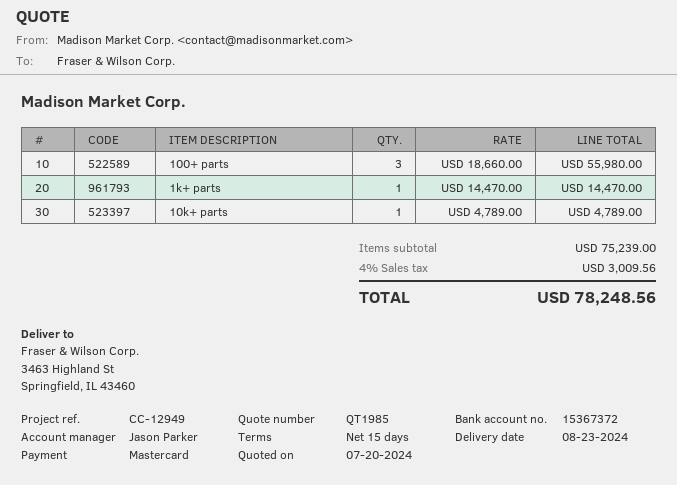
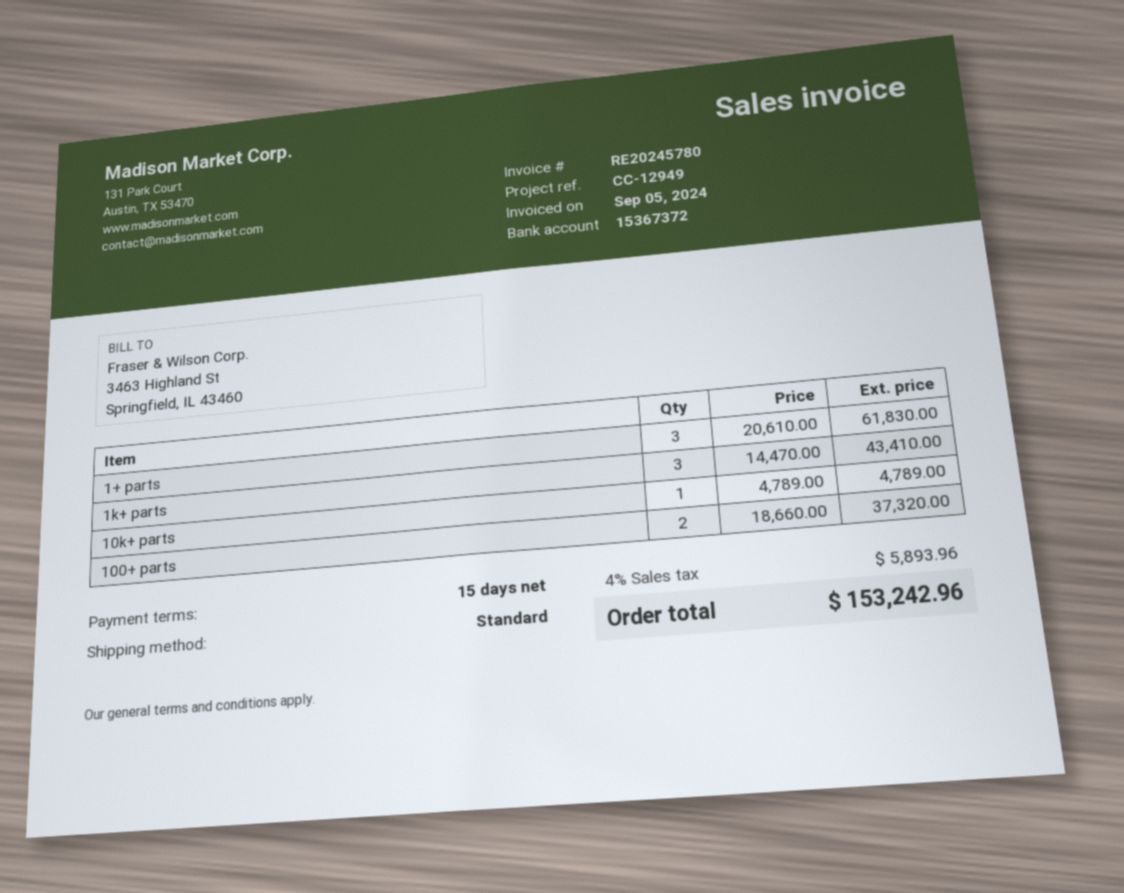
100+ parts: 3 x 18660.00 = 55980.00 -> 2 x 18660.00 = 37320.00
1k+ parts: 1 x 14470.00 = 14470.00 -> 3 x 14470.00 = 43410.00
1+ parts: none -> 3 x 20610.00 = 61830.00
tax: 4% = 3009.56 -> 4% = 5893.96
total: 78248.56 -> 153242.96

